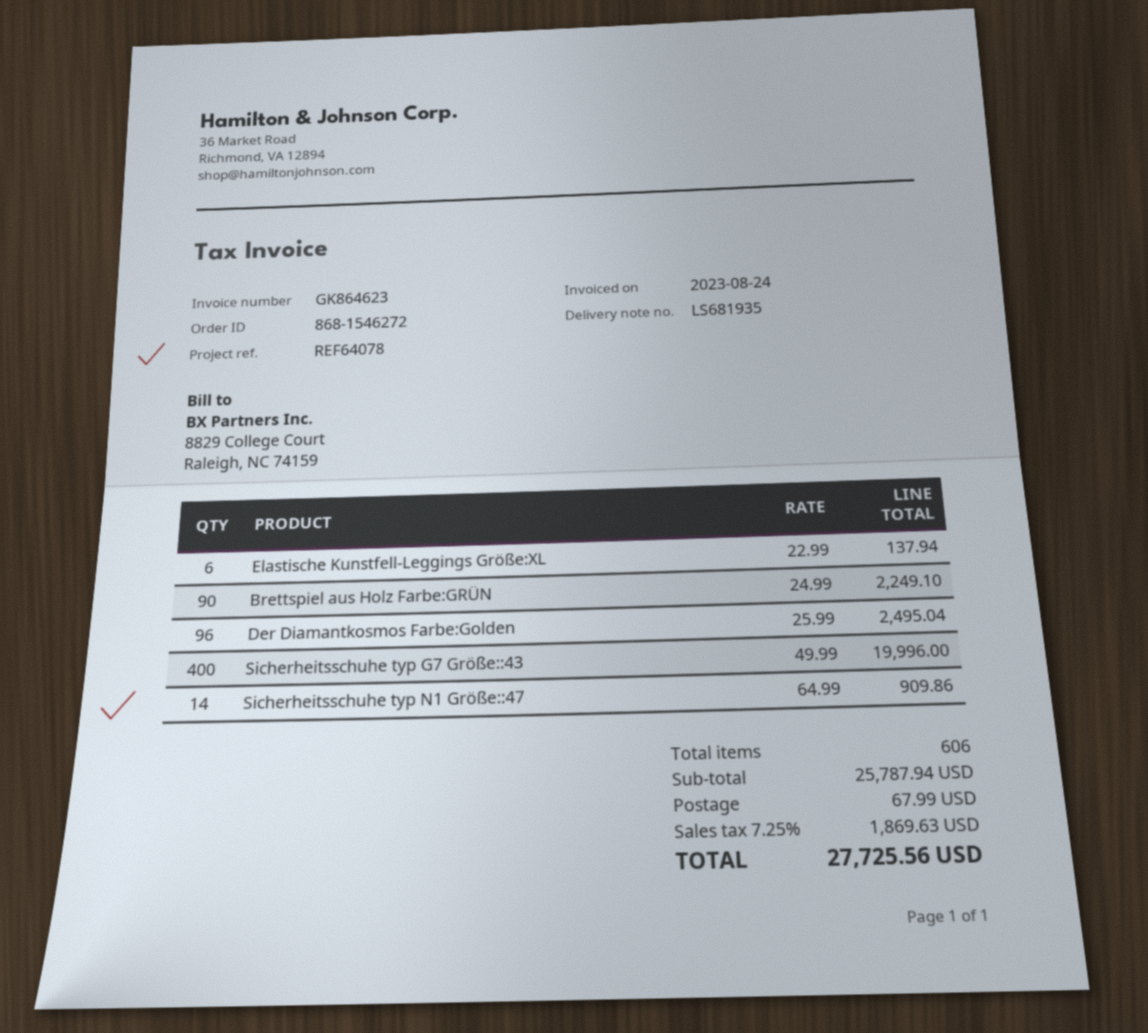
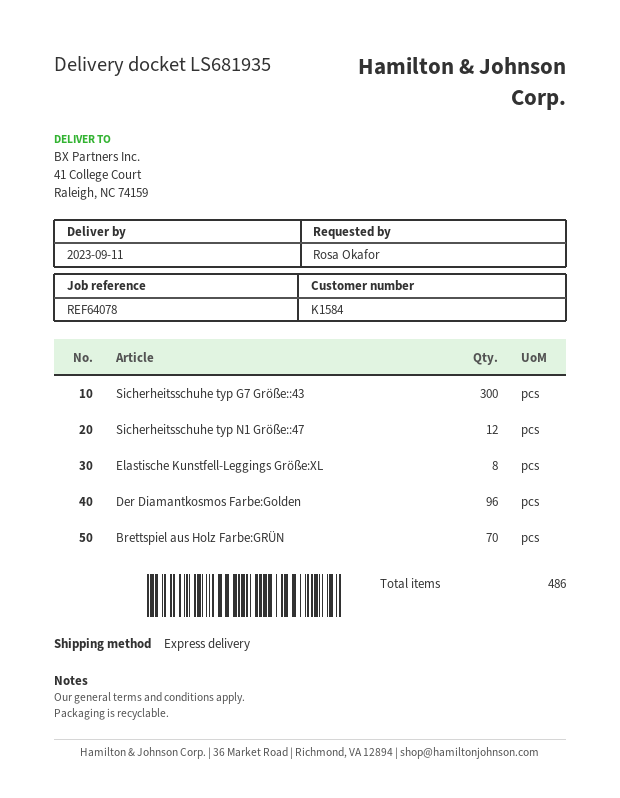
Elastische Kunstfell-Leggings Größe:XL: 6 -> 8
Brettspiel aus Holz Farbe:GRÜN: 90 -> 70
Sicherheitsschuhe typ G7 Größe::43: 400 -> 300
Sicherheitsschuhe typ N1 Größe::47: 14 -> 12
total quantity: 606 -> 486

